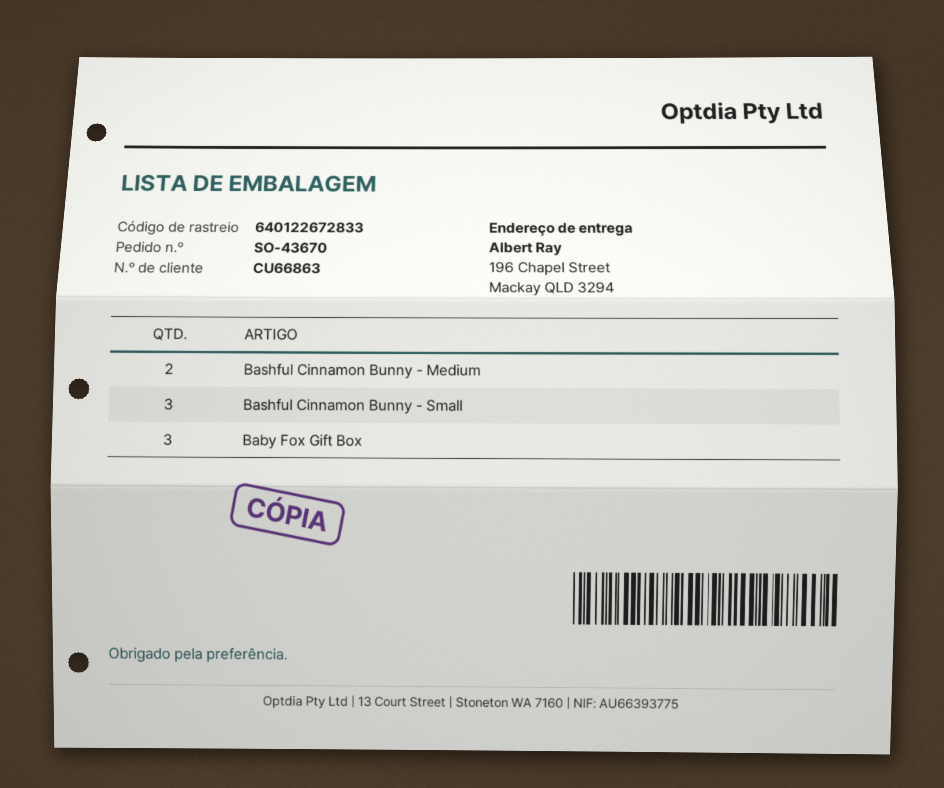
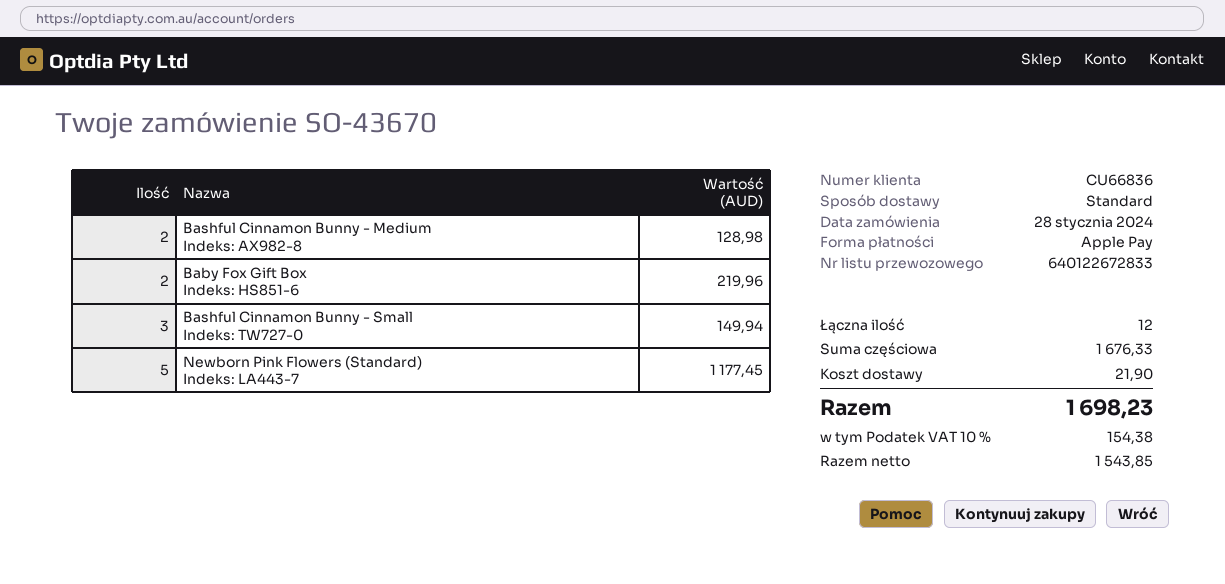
customer number: CU66863 -> CU66836
Baby Fox Gift Box: 3 -> 2
Newborn Pink Flowers (Standard): none -> 5

